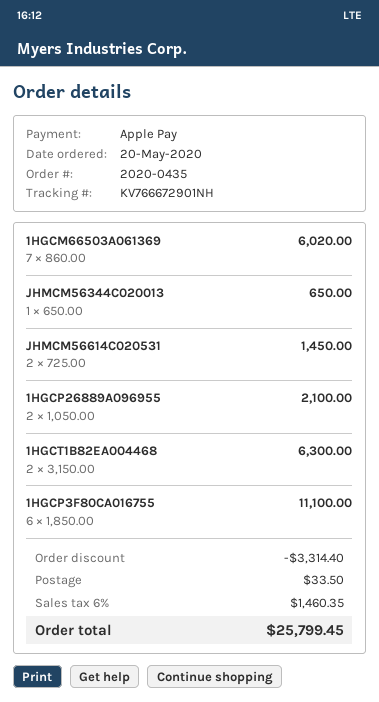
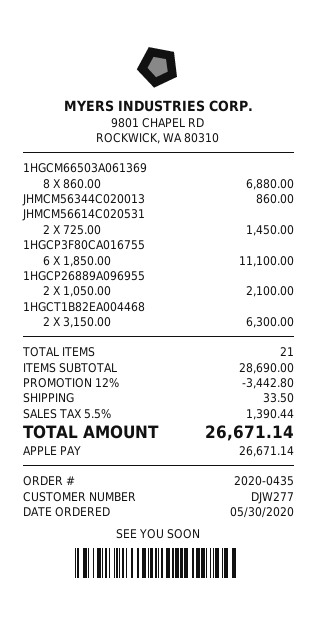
order date: 2020-05-20 -> 2020-05-30
1HGCM66503A061369: 7 x 860.00 = 6020.00 -> 8 x 860.00 = 6880.00
JHMCM56344C020013: 1 x 650.00 = 650.00 -> 1 x 860.00 = 860.00
discount: 3314.40 -> 3442.80
tax: 6% = 1460.35 -> 5.5% = 1390.44
total: 25799.45 -> 26671.14

